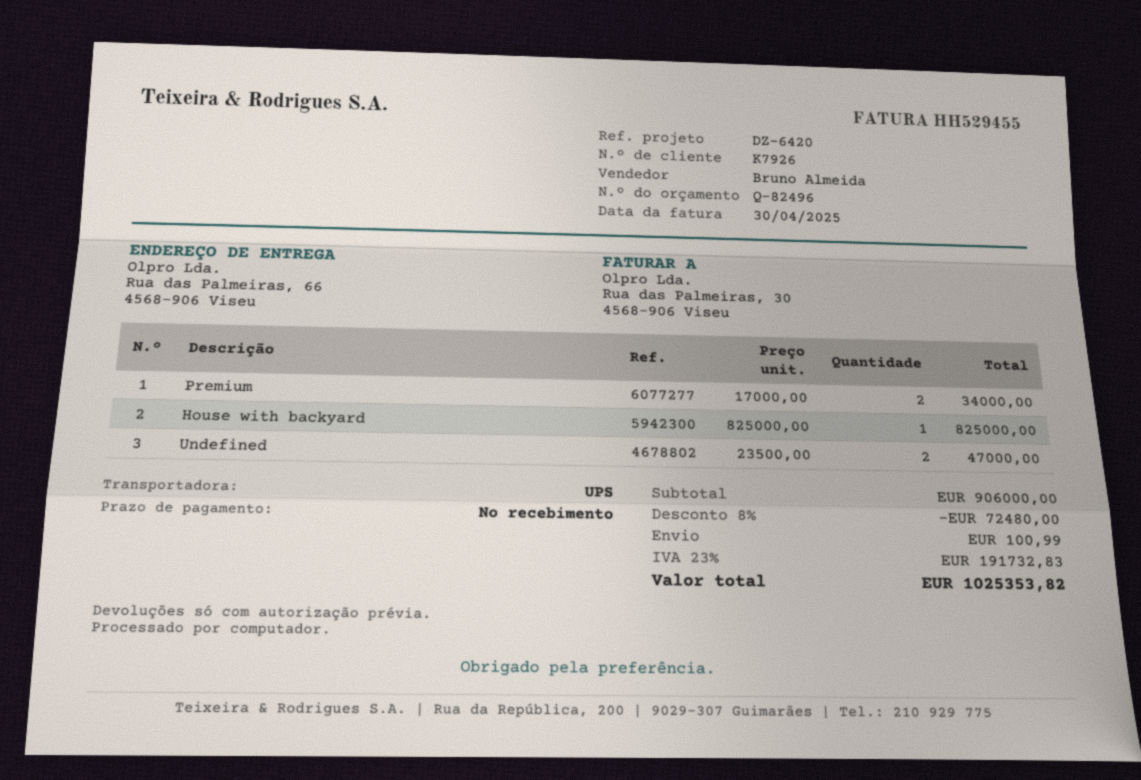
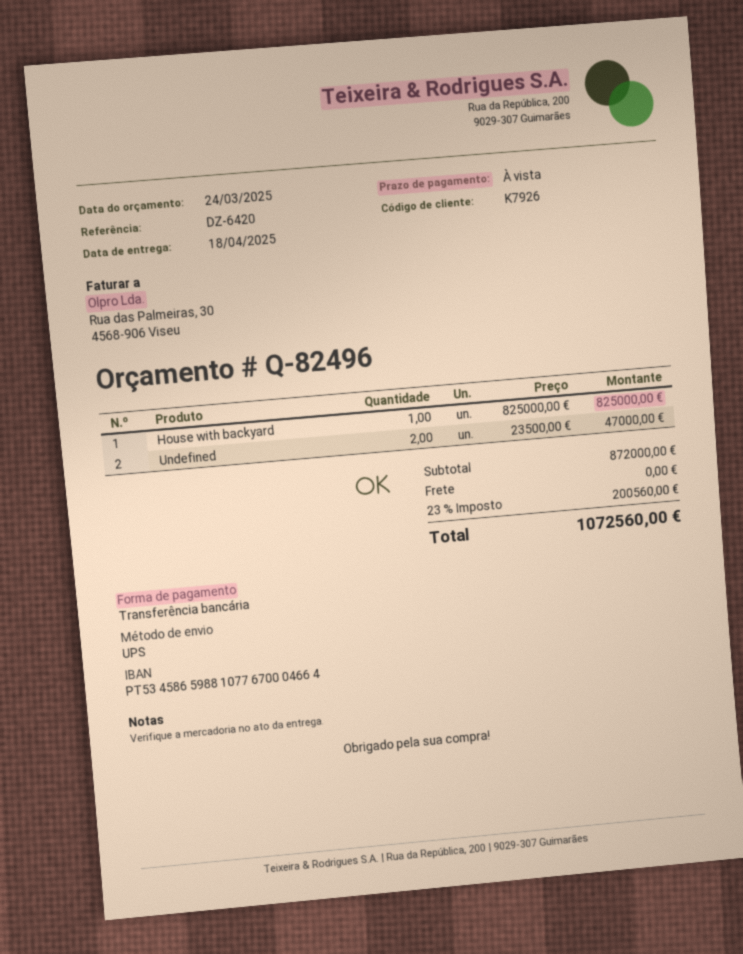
Premium: 2 x 17000.00 = 34000.00 -> none
subtotal: 906000.00 -> 872000.00
discount: 8% = 72480.00 -> none
shipping: 100.99 -> 0.00
tax: 23% = 191732.83 -> 23% = 200560.00
total: 1025353.82 -> 1072560.00

